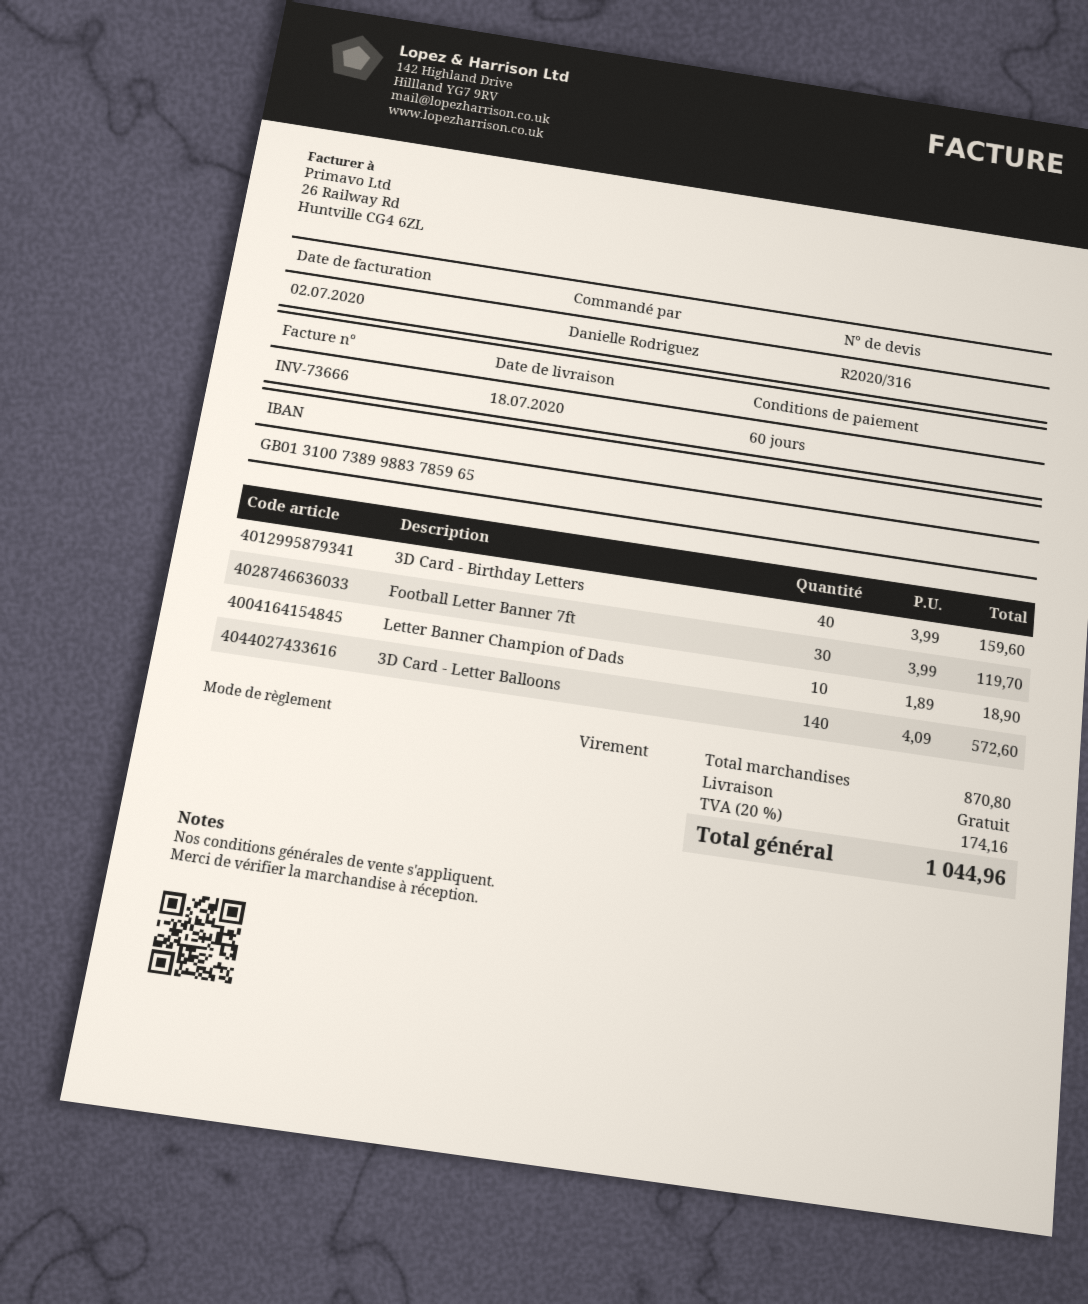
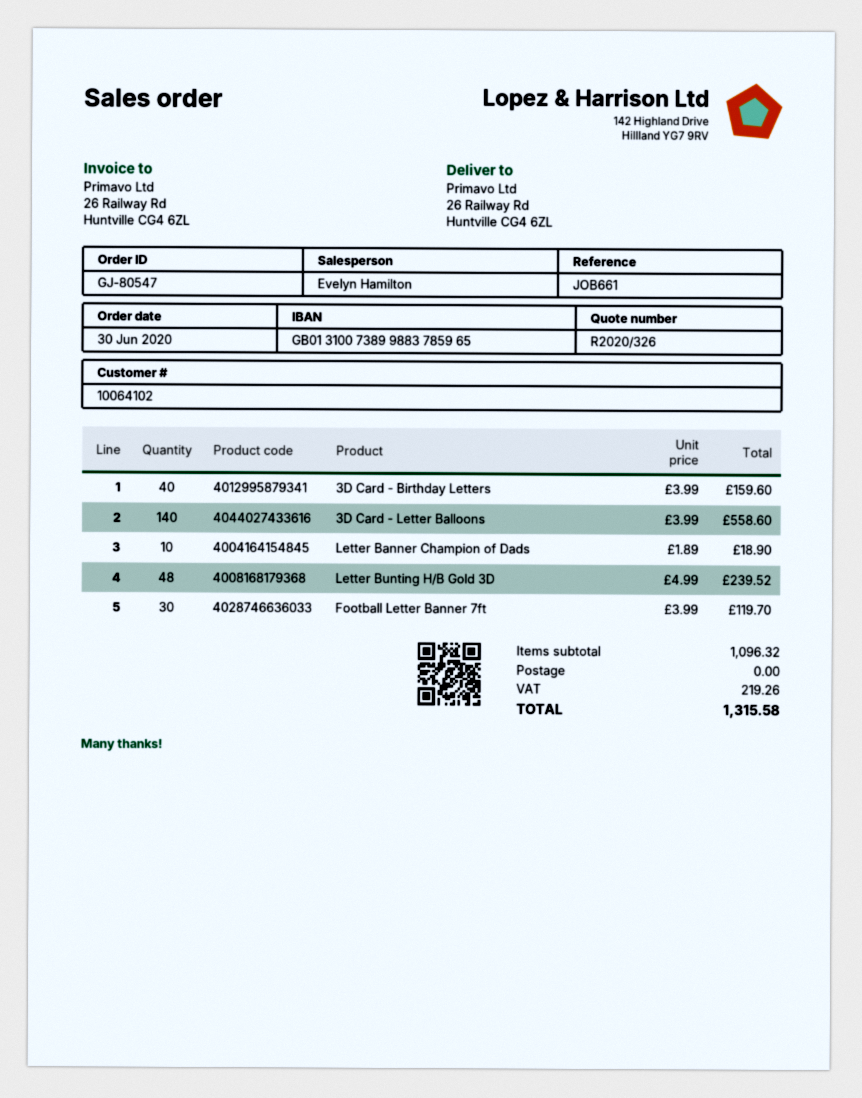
quote number: R2020/316 -> R2020/326
3D Card - Letter Balloons: 140 x 4.09 = 572.60 -> 140 x 3.99 = 558.60
Letter Bunting H/B Gold 3D: none -> 48 x 4.99 = 239.52
subtotal: 870.80 -> 1096.32
tax: 174.16 -> 219.26
total: 1044.96 -> 1315.58

